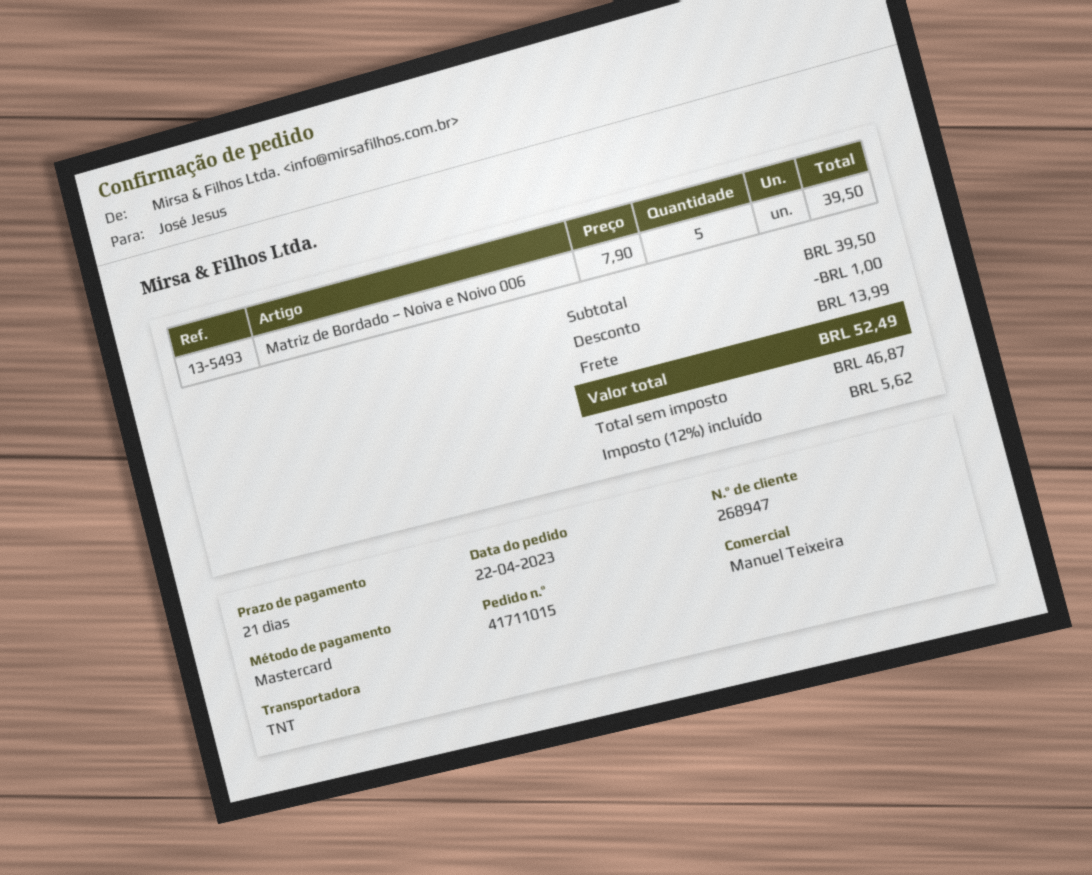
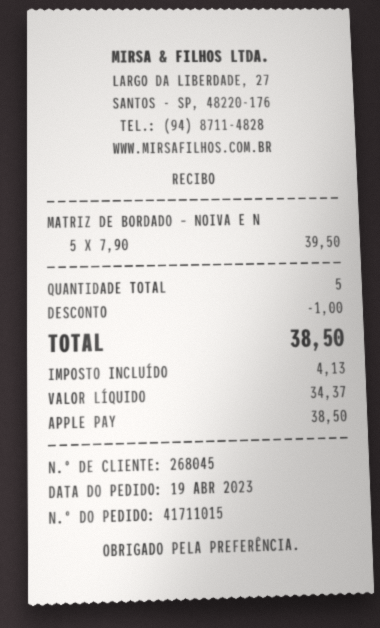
order date: 2023-04-22 -> 2023-04-19
customer number: 268947 -> 268045
payment method: Mastercard -> Apple Pay
shipping: 13.99 -> none
net: 46.87 -> 34.37
tax: 5.62 -> 4.13
total: 52.49 -> 38.50

